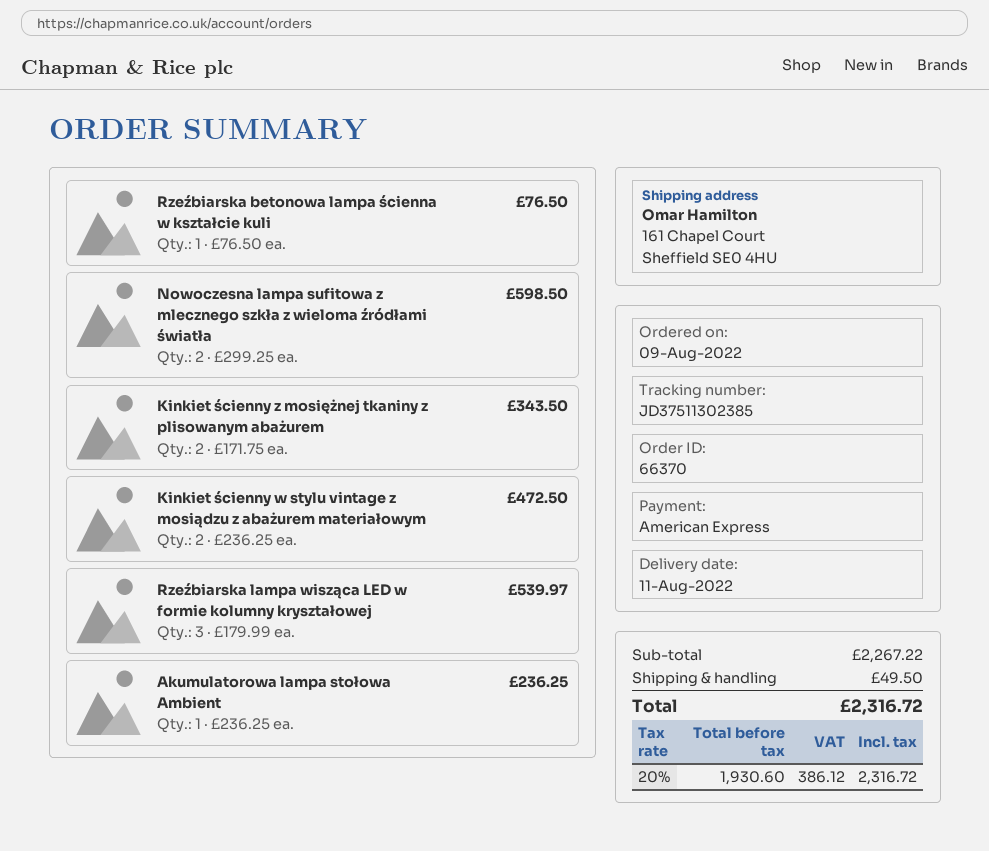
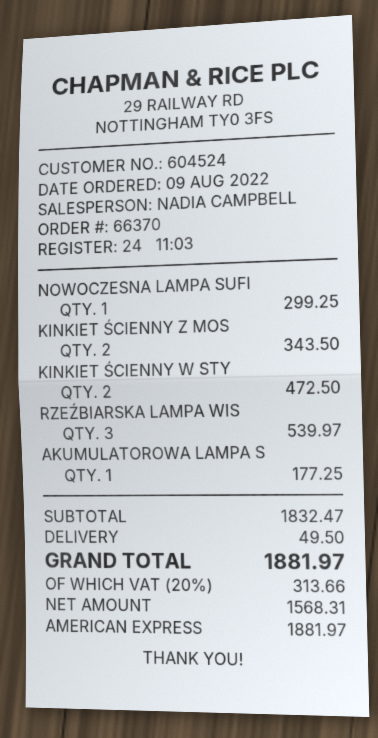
Rzeźbiarska betonowa lampa ścienna w kształcie kuli: 1 for 76.50 -> none
Nowoczesna lampa sufitowa z mlecznego szkła z wieloma źródłami światła: 2 for 598.50 -> 1 for 299.25
Akumulatorowa lampa stołowa Ambient: 1 for 236.25 -> 1 for 177.25
subtotal: 2267.22 -> 1832.47
net: 1930.60 -> 1568.31
tax: 20% = 386.12 -> 20% = 313.66
total: 2316.72 -> 1881.97

